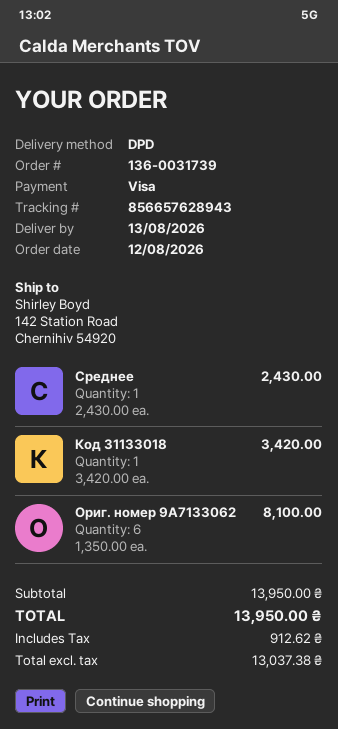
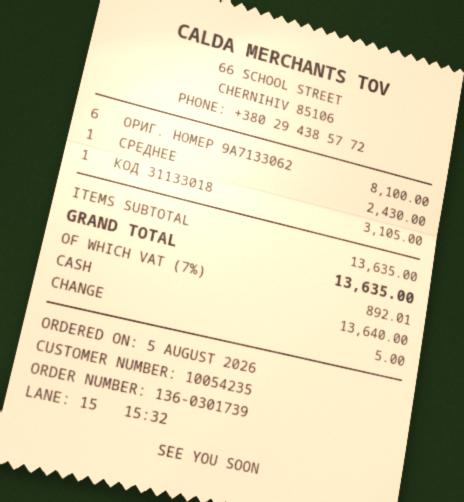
order number: 136-0031739 -> 136-0301739
order date: 2026-08-12 -> 2026-08-05
payment method: Visa -> cash
Код 31133018: 1 for 3420.00 -> 1 for 3105.00
subtotal: 13950.00 -> 13635.00
tax: 912.62 -> 892.01
total: 13950.00 -> 13635.00

